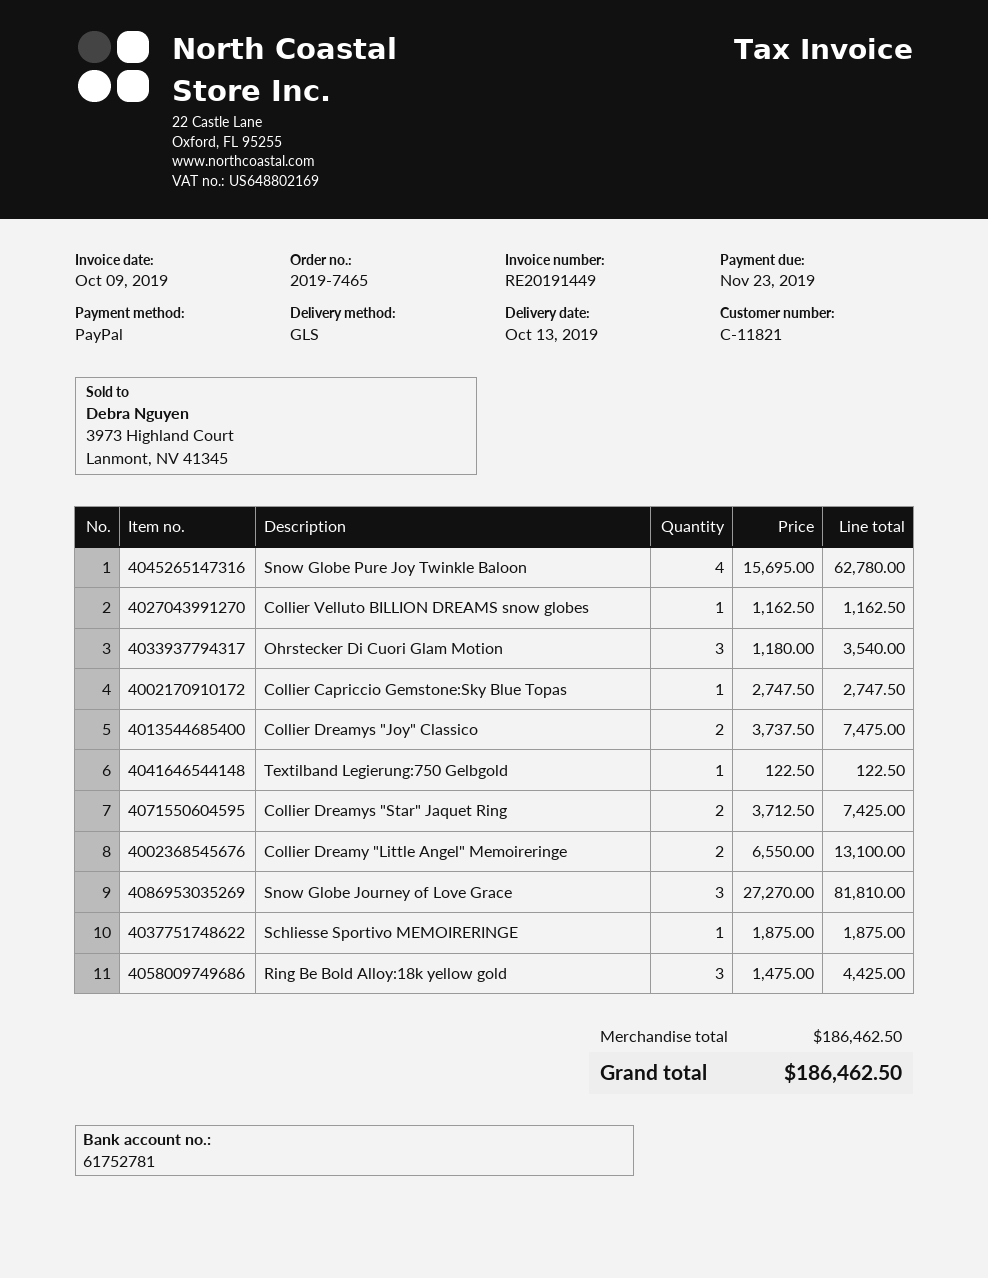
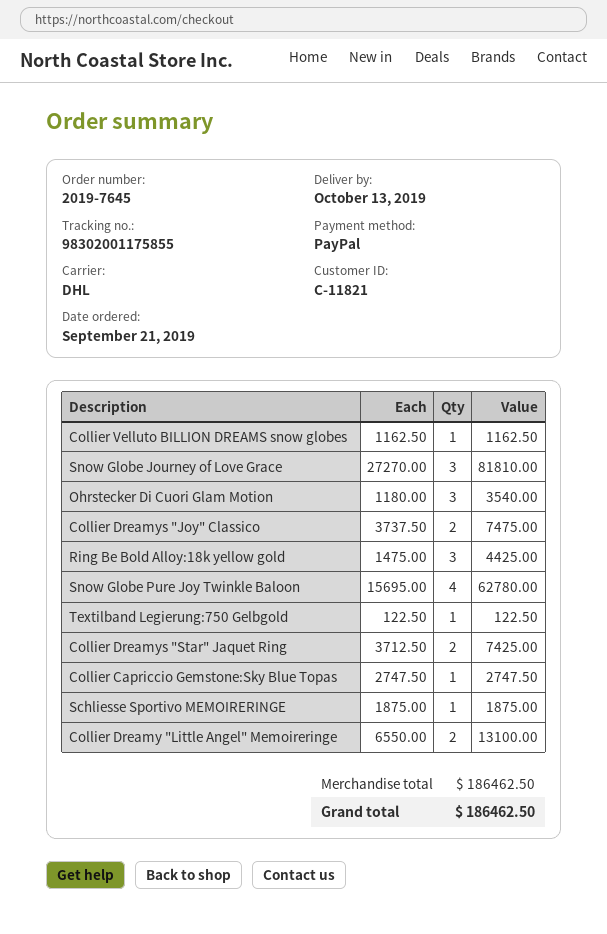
order number: 2019-7465 -> 2019-7645
shipping method: GLS -> DHL

